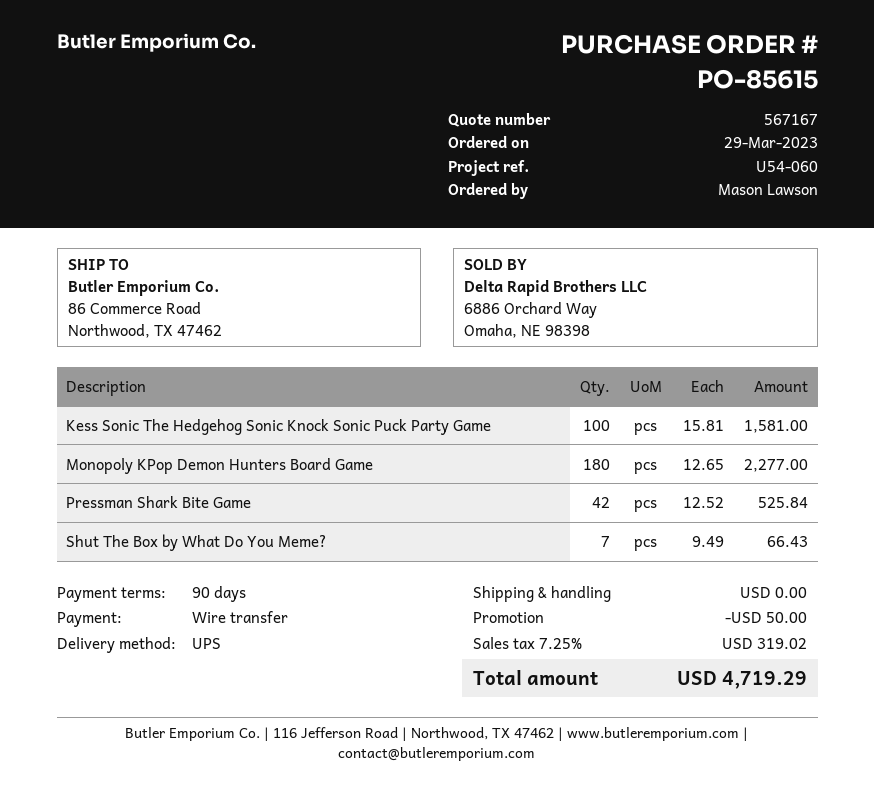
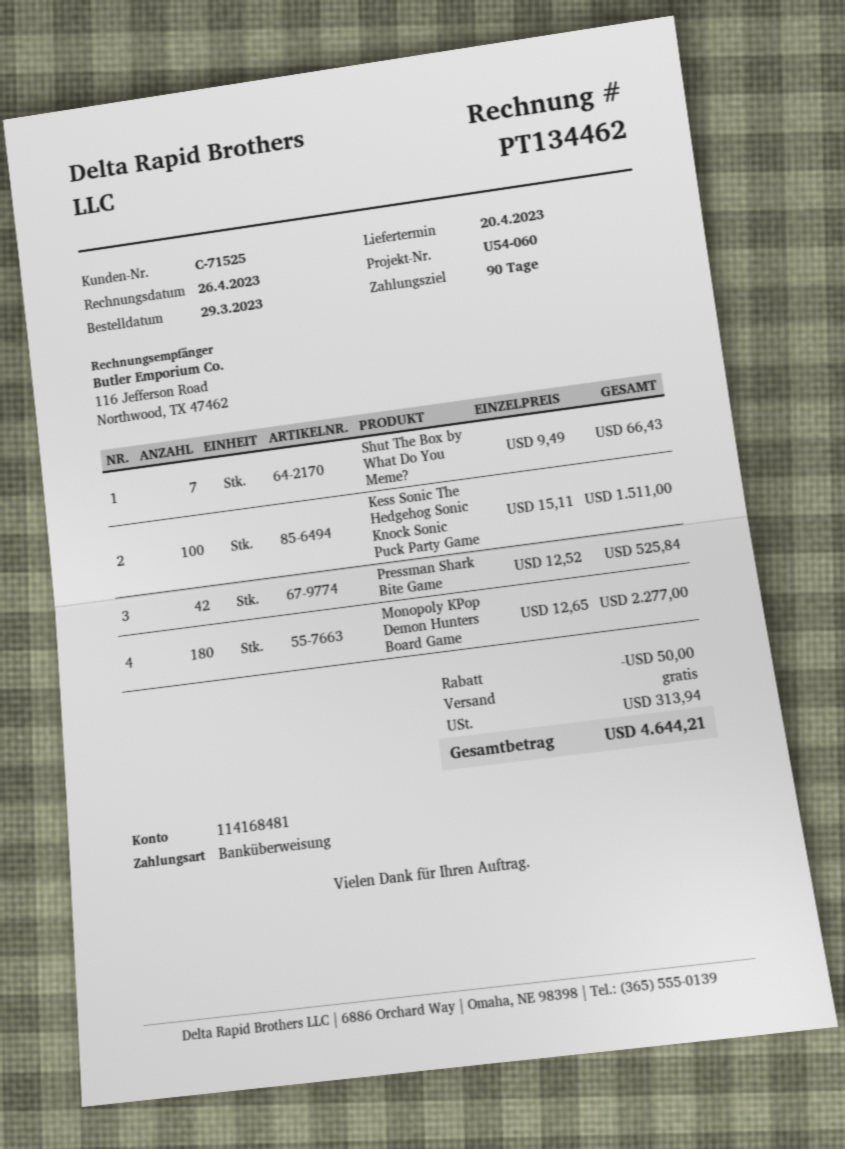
Kess Sonic The Hedgehog Sonic Knock Sonic Puck Party Game: 100 x 15.81 = 1581.00 -> 100 x 15.11 = 1511.00
tax: 319.02 -> 313.94
total: 4719.29 -> 4644.21

